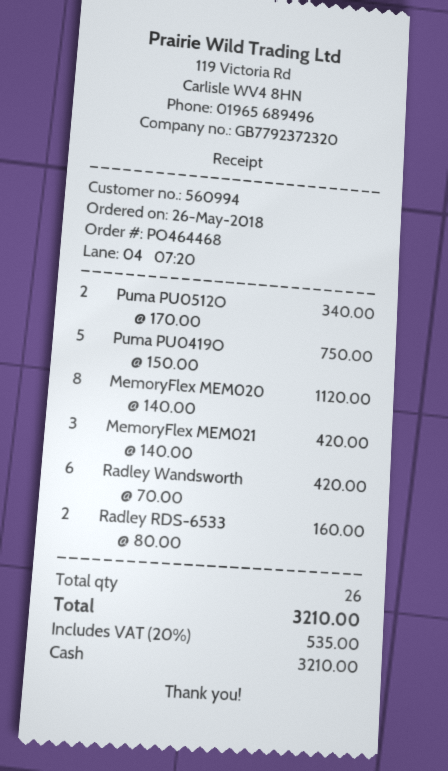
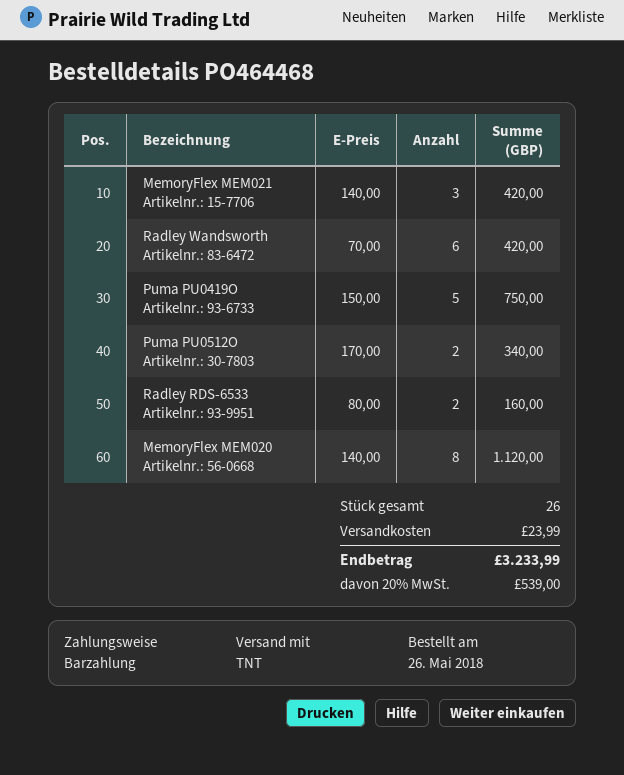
shipping: none -> 23.99
tax: 20% = 535.00 -> 20% = 539.00
total: 3210.00 -> 3233.99

